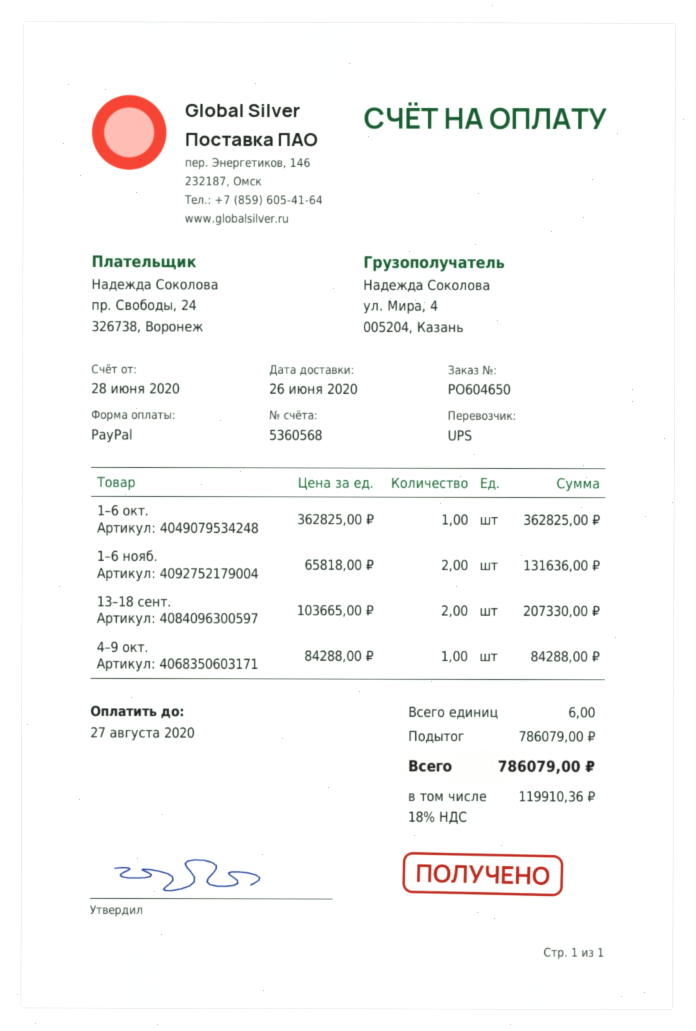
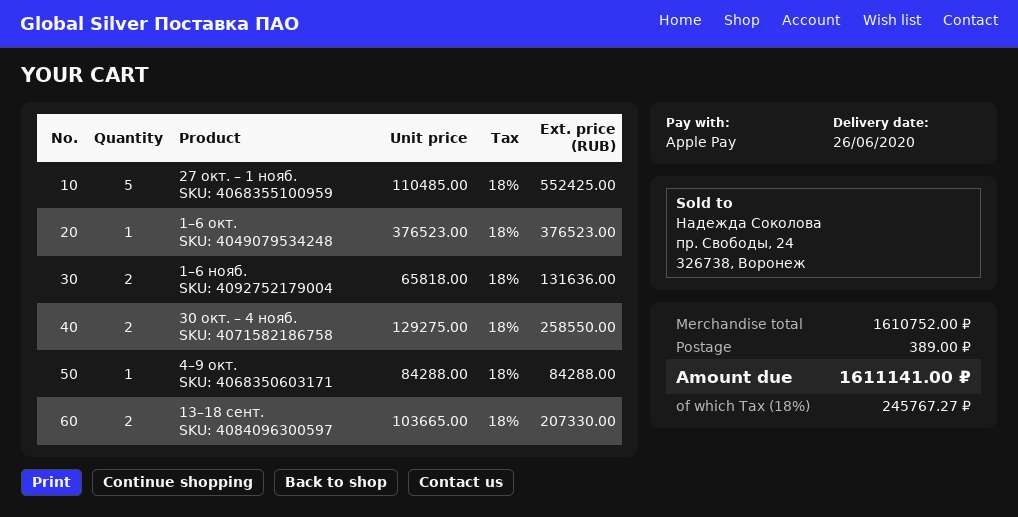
payment method: PayPal -> Apple Pay
1–6 окт.: 1 x 362825.00 = 362825.00 -> 1 x 376523.00 = 376523.00
27 окт. – 1 нояб.: none -> 5 x 110485.00 = 552425.00
30 окт. – 4 нояб.: none -> 2 x 129275.00 = 258550.00
subtotal: 786079.00 -> 1610752.00
shipping: none -> 389.00
tax: 18% = 119910.36 -> 18% = 245767.27
total: 786079.00 -> 1611141.00

